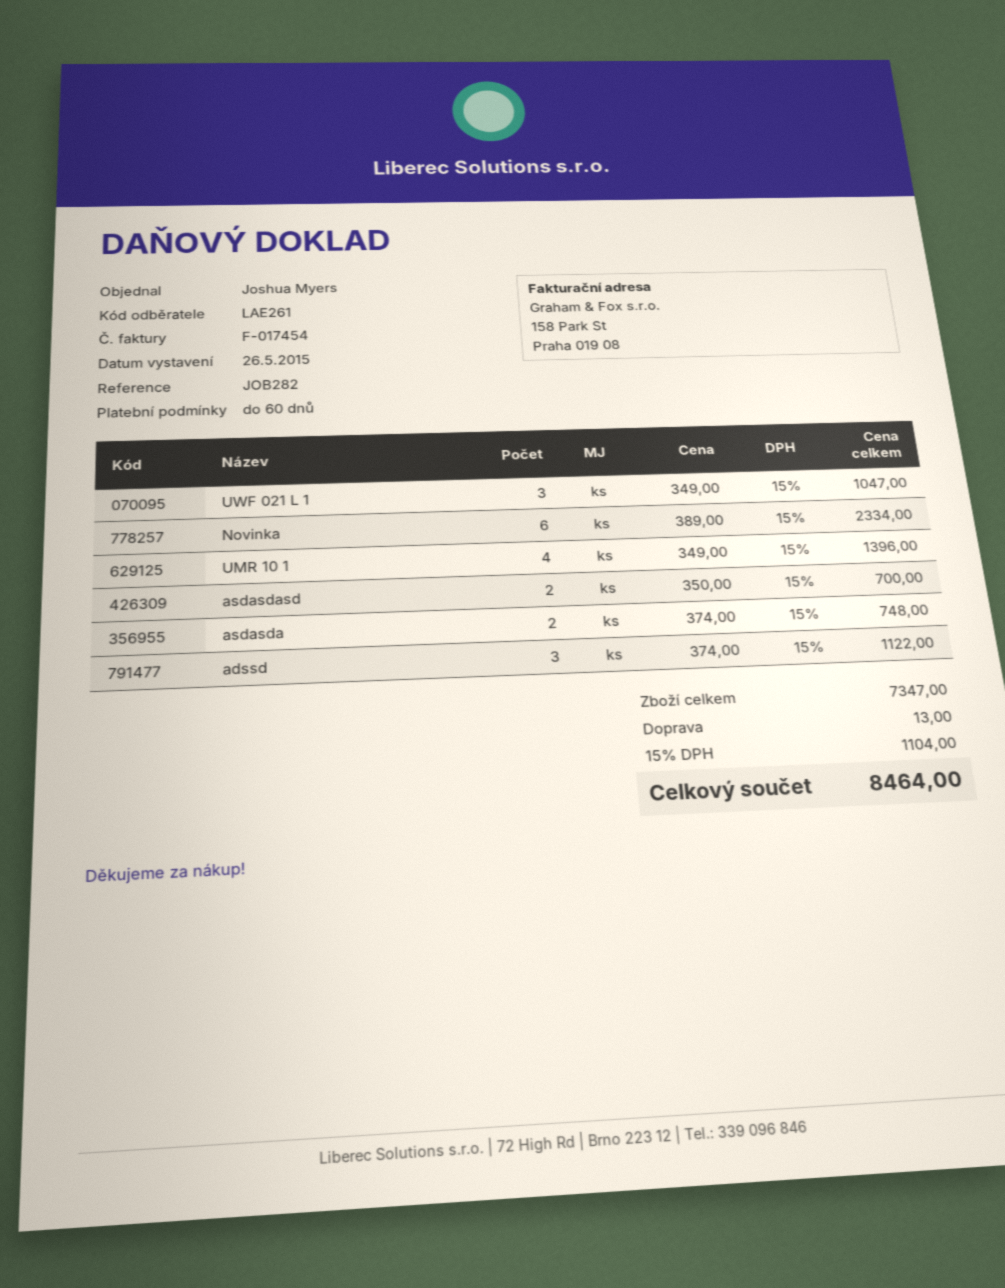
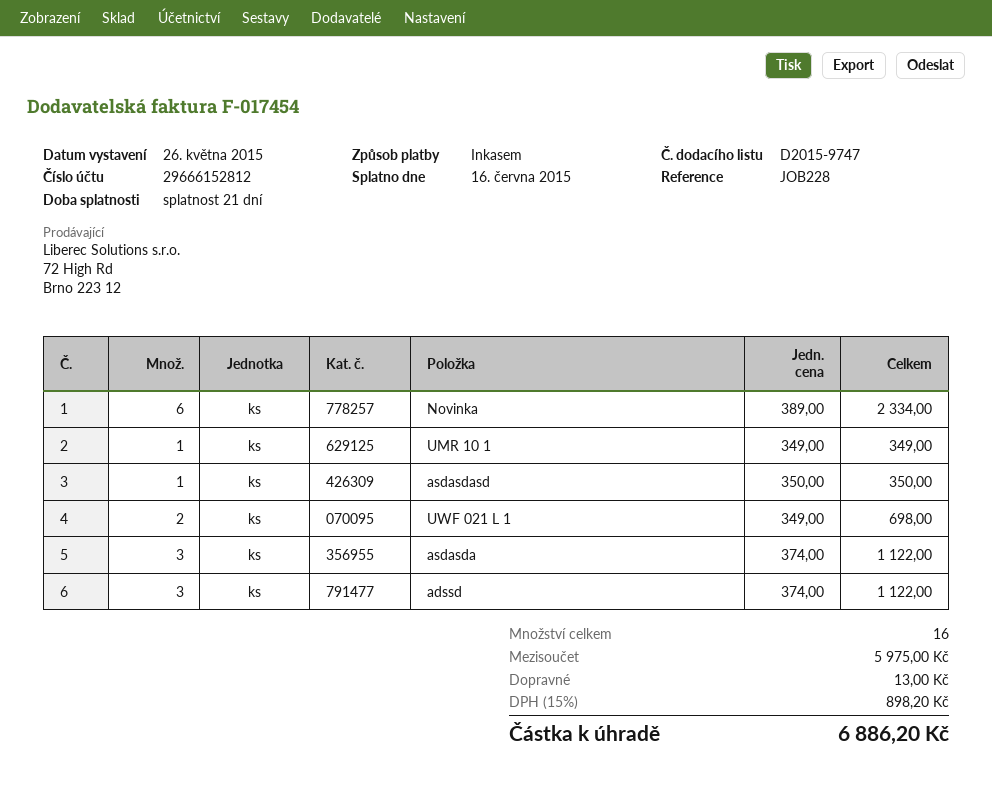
payment terms: 60 days -> 21 days
reference: JOB282 -> JOB228
UWF 021 L 1: 3 x 349.00 = 1047.00 -> 2 x 349.00 = 698.00
UMR 10 1: 4 x 349.00 = 1396.00 -> 1 x 349.00 = 349.00
asdasdasd: 2 x 350.00 = 700.00 -> 1 x 350.00 = 350.00
asdasda: 2 x 374.00 = 748.00 -> 3 x 374.00 = 1122.00
subtotal: 7347.00 -> 5975.00
tax: 15% = 1104.00 -> 15% = 898.20
total: 8464.00 -> 6886.20

